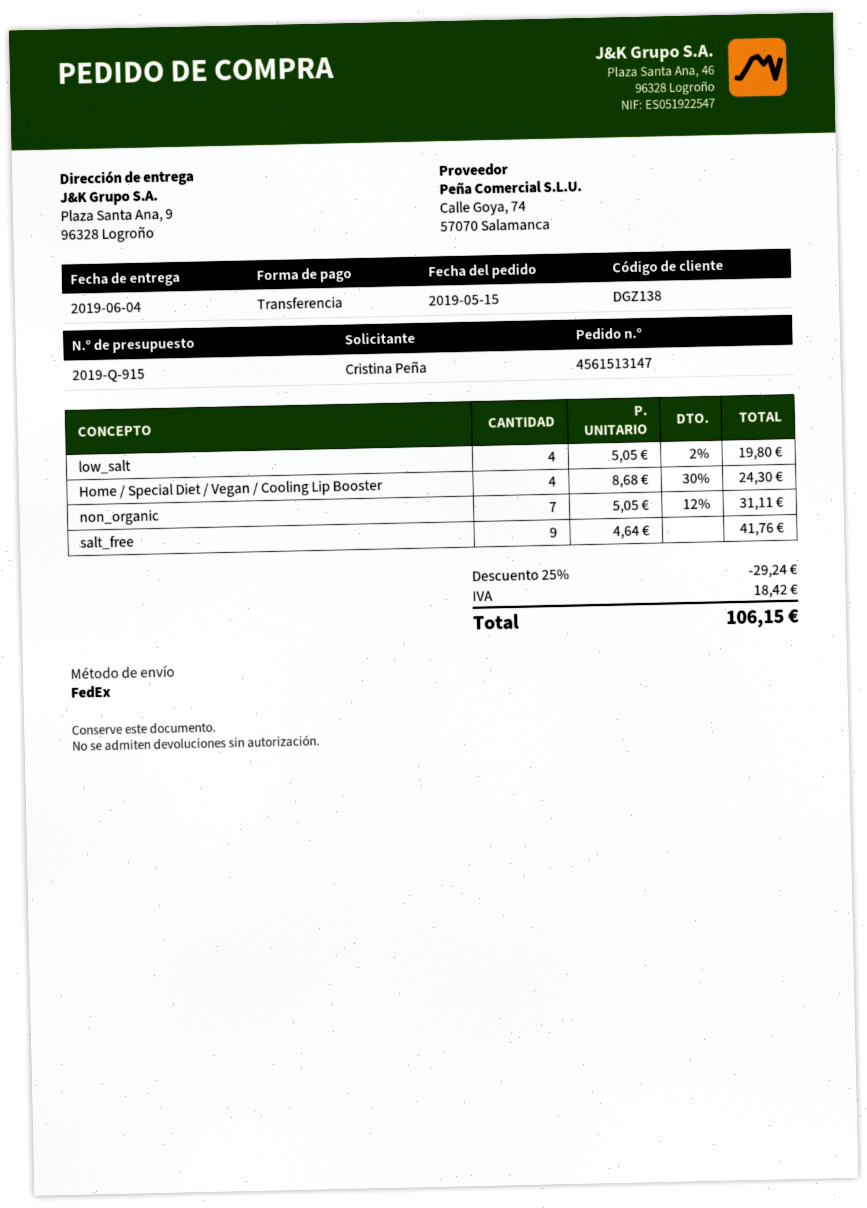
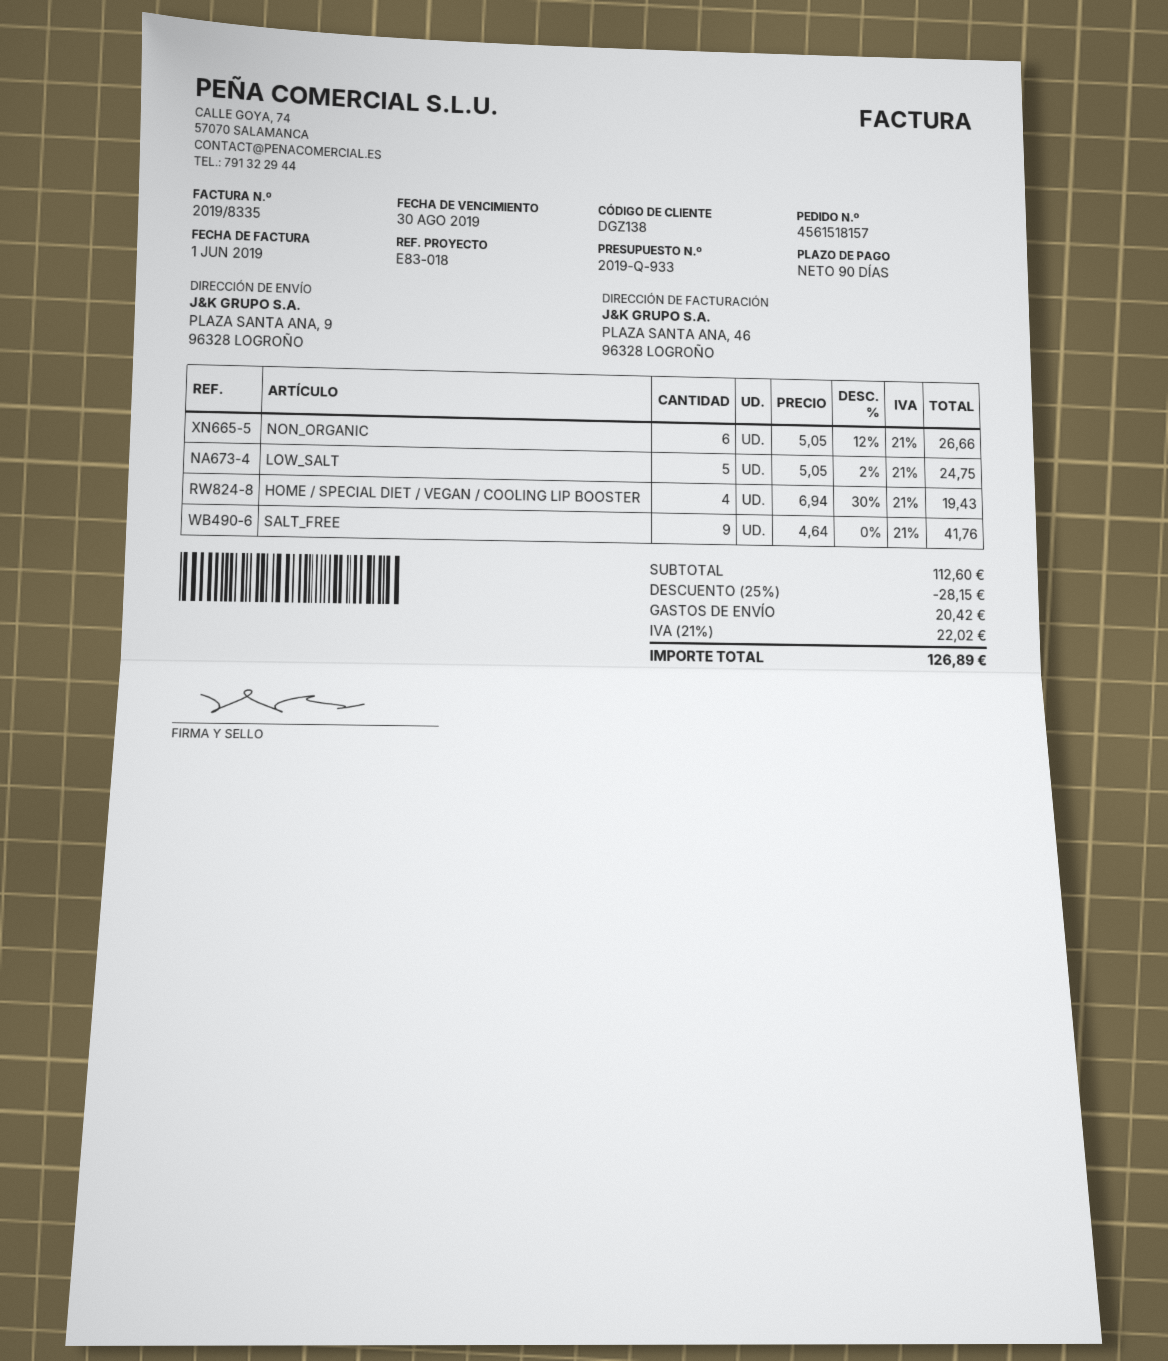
quote number: 2019-Q-915 -> 2019-Q-933
order number: 4561513147 -> 4561518157
low_salt: 4 x 5.05 - 2% = 19.80 -> 5 x 5.05 - 2% = 24.75
Home / Special Diet / Vegan / Cooling Lip Booster: 4 x 8.68 - 30% = 24.30 -> 4 x 6.94 - 30% = 19.43
non_organic: 7 x 5.05 - 12% = 31.11 -> 6 x 5.05 - 12% = 26.66
discount: 25% = 29.24 -> 25% = 28.15
shipping: none -> 20.42
tax: 18.42 -> 22.02
total: 106.15 -> 126.89

